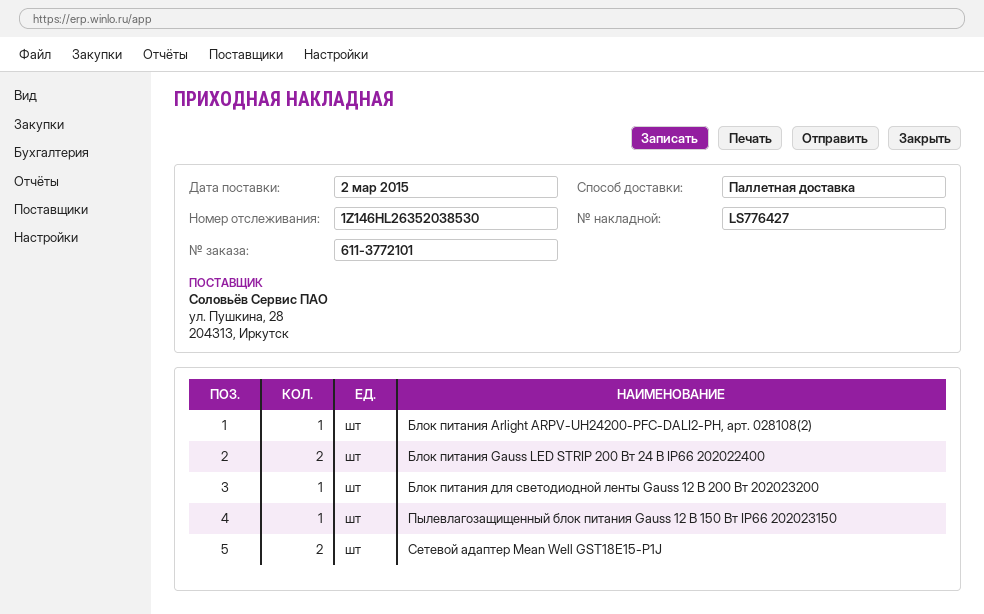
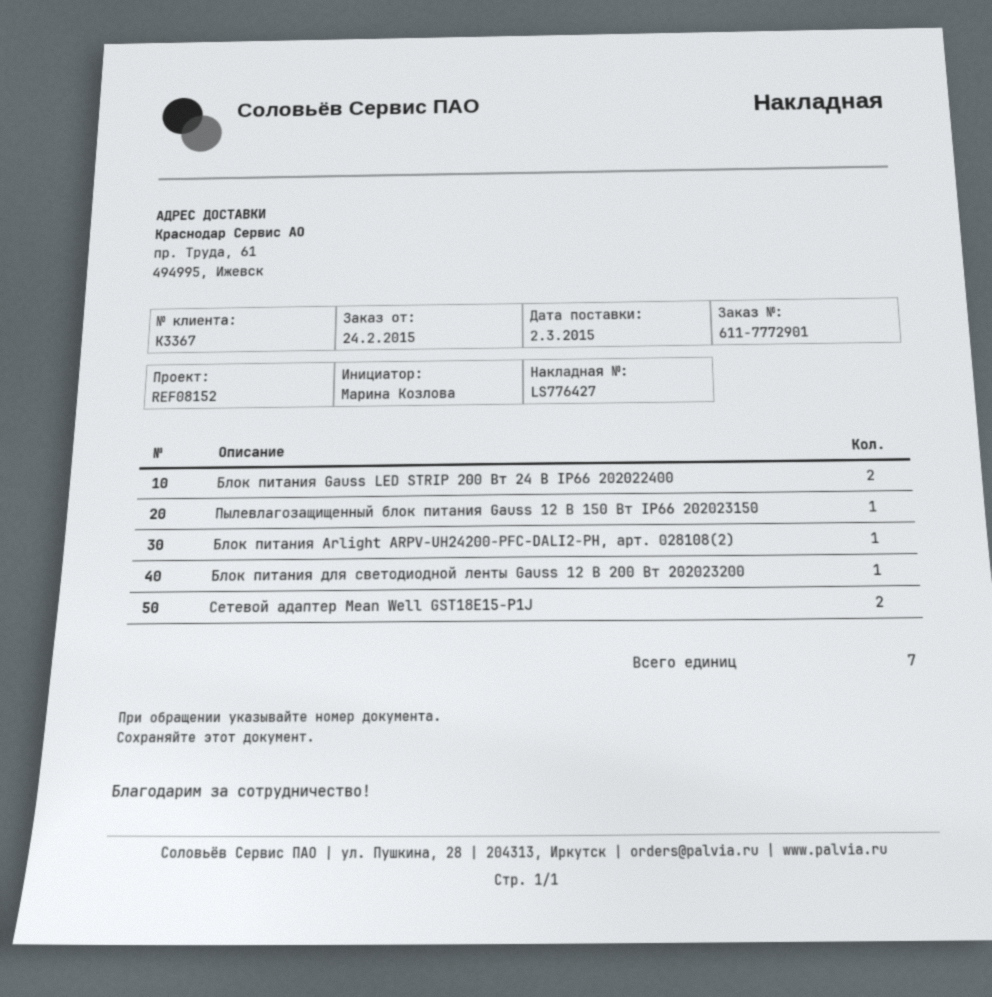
order number: 611-3772101 -> 611-7772901

